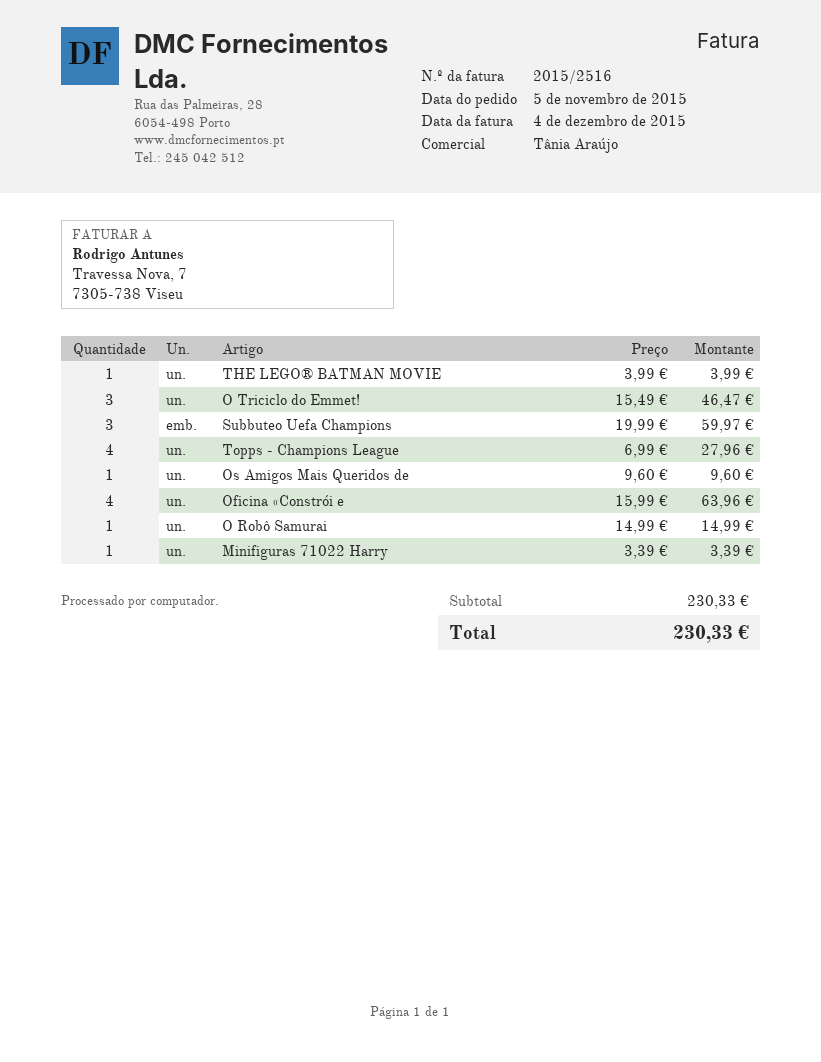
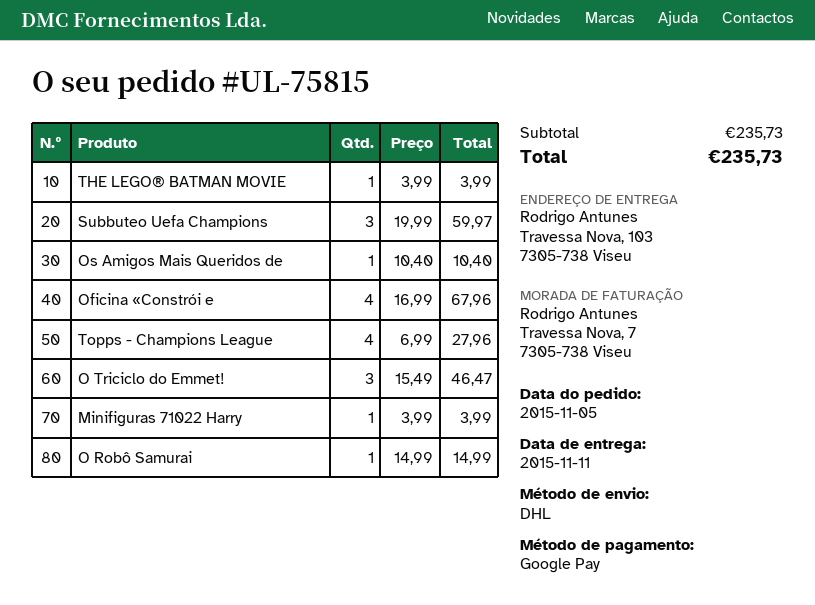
Os Amigos Mais Queridos de: 1 x 9.60 = 9.60 -> 1 x 10.40 = 10.40
Oficina «Constrói e: 4 x 15.99 = 63.96 -> 4 x 16.99 = 67.96
Minifiguras 71022 Harry: 1 x 3.39 = 3.39 -> 1 x 3.99 = 3.99
subtotal: 230.33 -> 235.73
total: 230.33 -> 235.73

